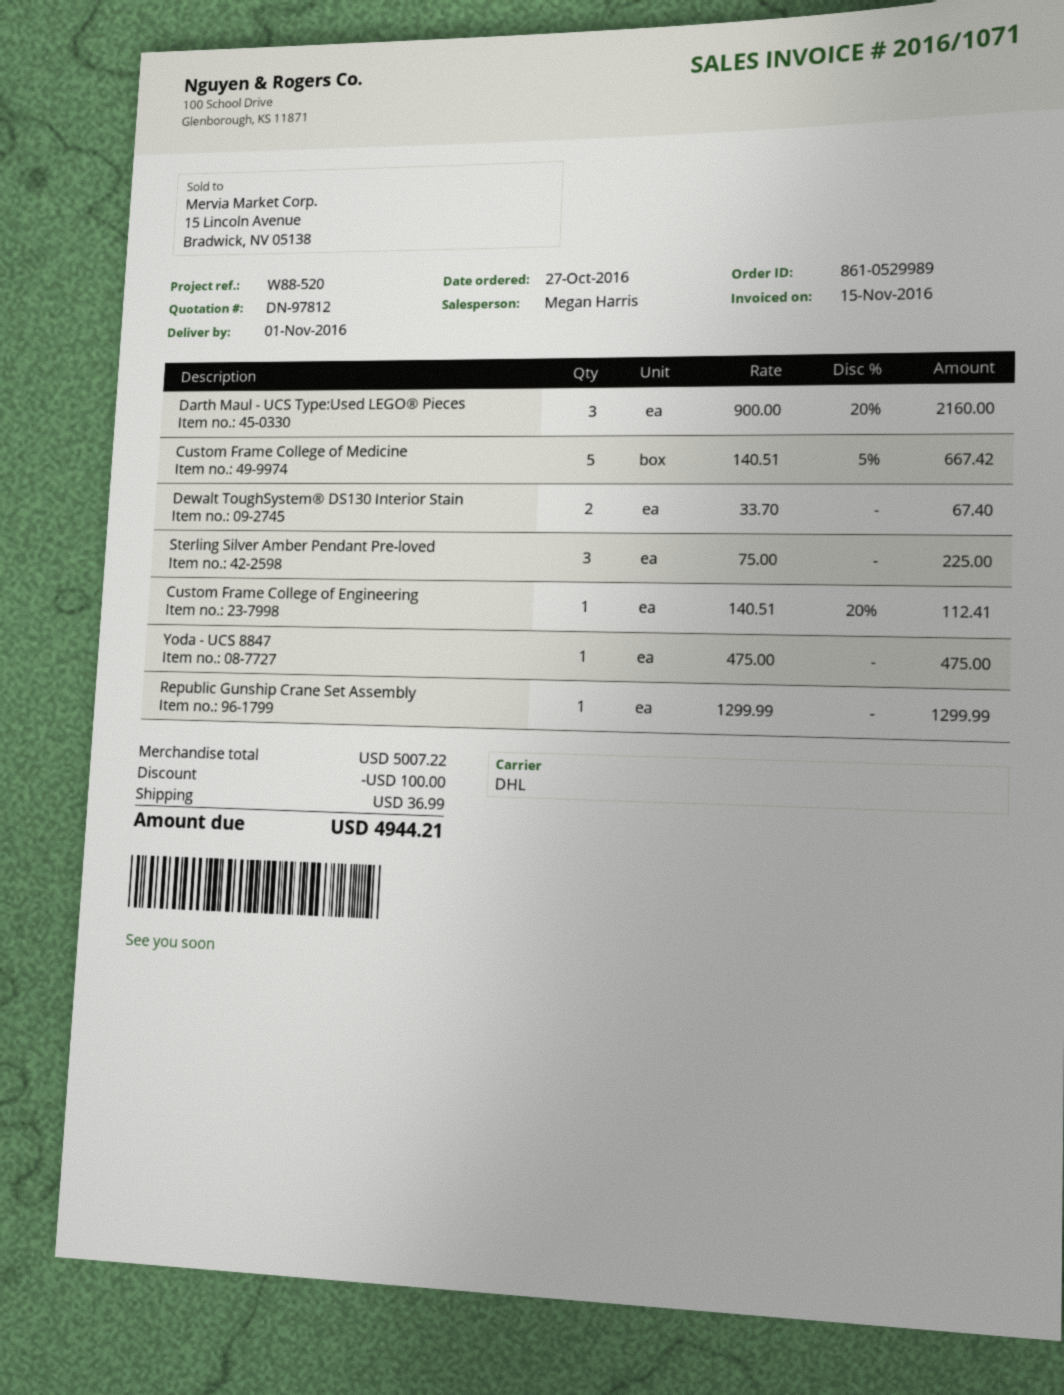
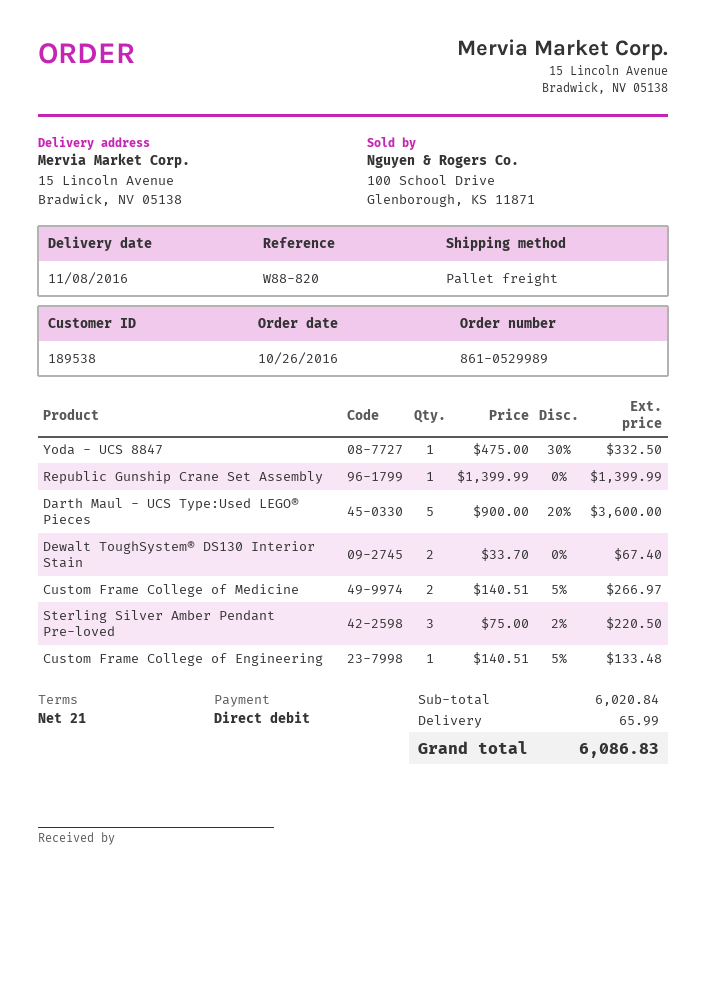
order date: 2016-10-27 -> 2016-10-26
delivery date: 2016-11-01 -> 2016-11-08
reference: W88-520 -> W88-820
shipping method: DHL -> pallet freight
Darth Maul - UCS Type:Used LEGO® Pieces: 3 x 900.00 - 20% = 2160.00 -> 5 x 900.00 - 20% = 3600.00
Custom Frame College of Medicine: 5 x 140.51 - 5% = 667.42 -> 2 x 140.51 - 5% = 266.97
Sterling Silver Amber Pendant Pre-loved: 3 x 75.00 = 225.00 -> 3 x 75.00 - 2% = 220.50
Custom Frame College of Engineering: 1 x 140.51 - 20% = 112.41 -> 1 x 140.51 - 5% = 133.48
Yoda - UCS 8847: 1 x 475.00 = 475.00 -> 1 x 475.00 - 30% = 332.50
Republic Gunship Crane Set Assembly: 1 x 1299.99 = 1299.99 -> 1 x 1399.99 = 1399.99
subtotal: 5007.22 -> 6020.84
discount: 100.00 -> none
shipping: 36.99 -> 65.99
total: 4944.21 -> 6086.83

